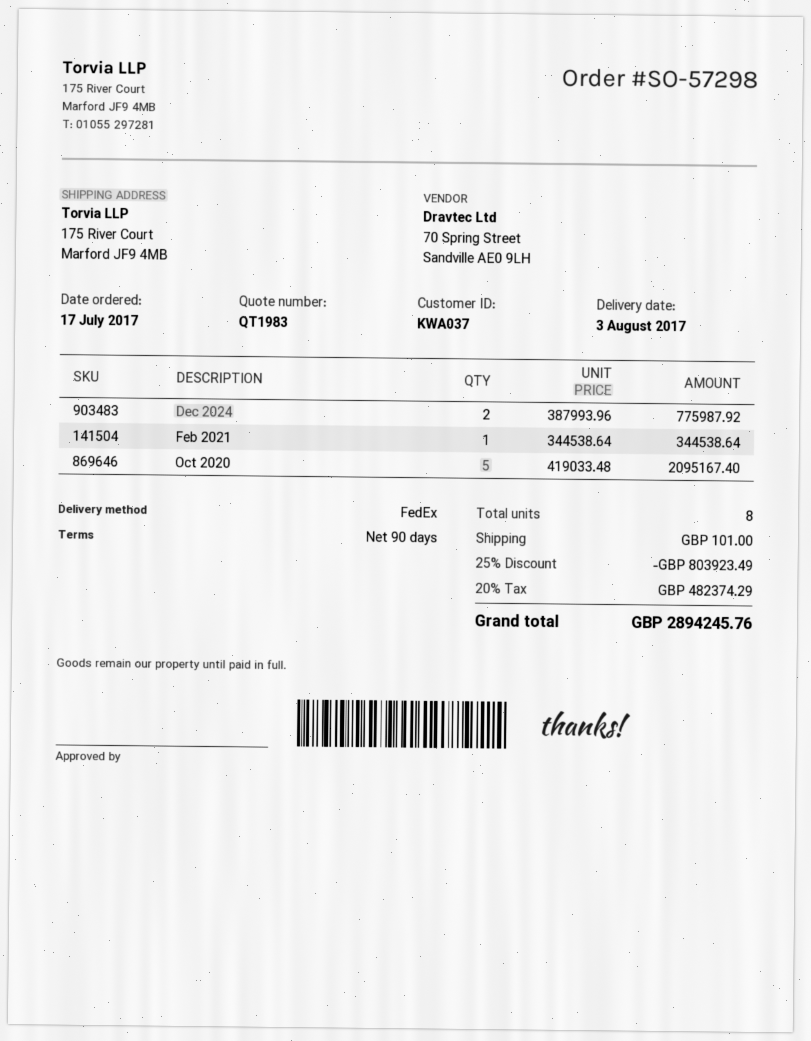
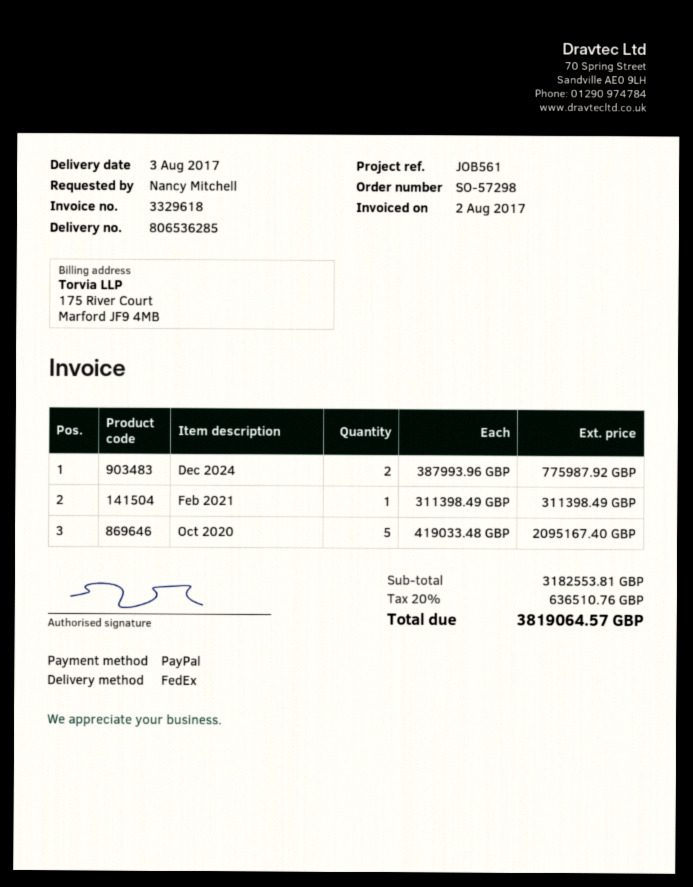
Feb 2021: 1 x 344538.64 = 344538.64 -> 1 x 311398.49 = 311398.49
discount: 25% = 803923.49 -> none
shipping: 101.00 -> none
tax: 20% = 482374.29 -> 20% = 636510.76
total: 2894245.76 -> 3819064.57

